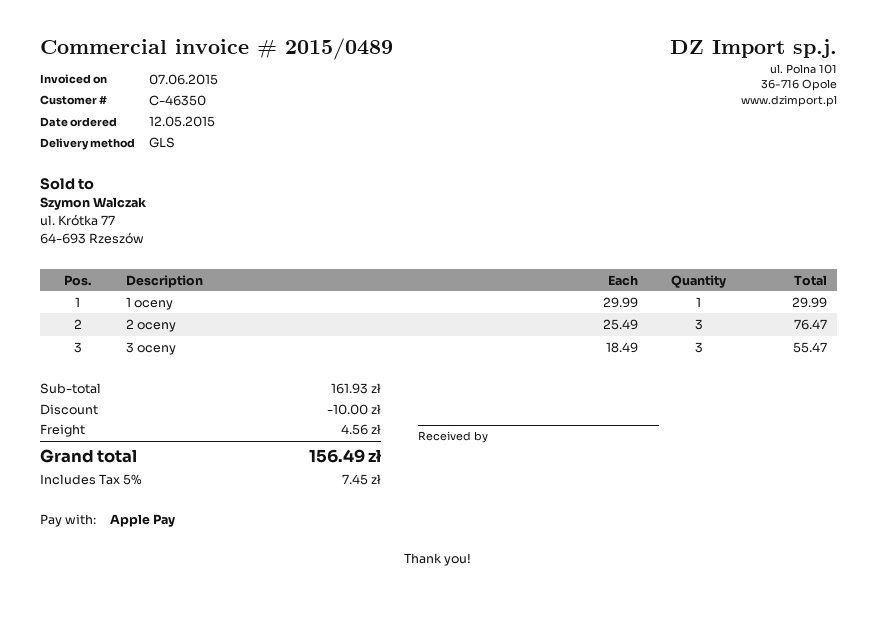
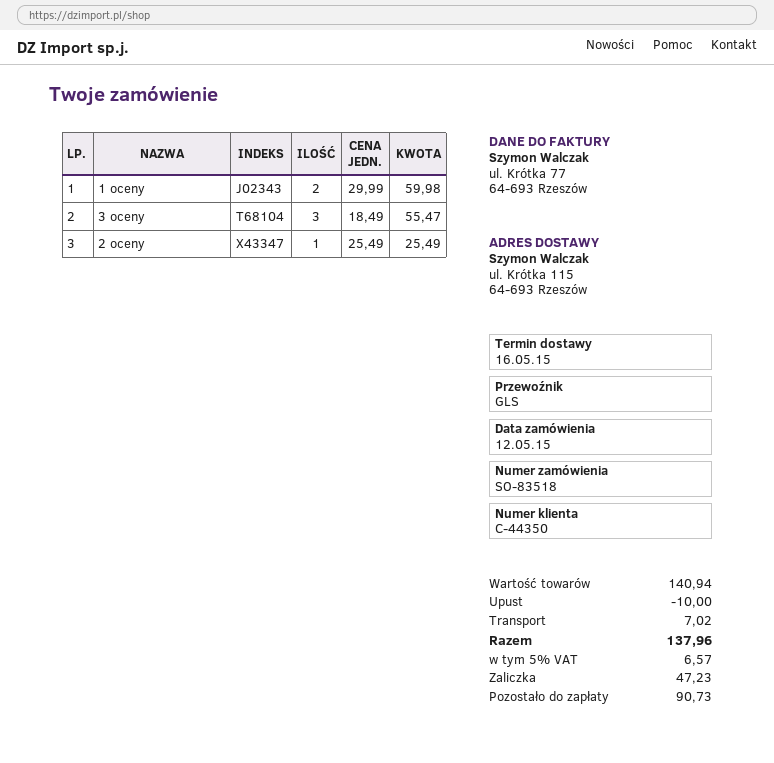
customer number: C-46350 -> C-44350
1 oceny: 1 x 29.99 = 29.99 -> 2 x 29.99 = 59.98
2 oceny: 3 x 25.49 = 76.47 -> 1 x 25.49 = 25.49
subtotal: 161.93 -> 140.94
shipping: 4.56 -> 7.02
tax: 5% = 7.45 -> 5% = 6.57
total: 156.49 -> 137.96

